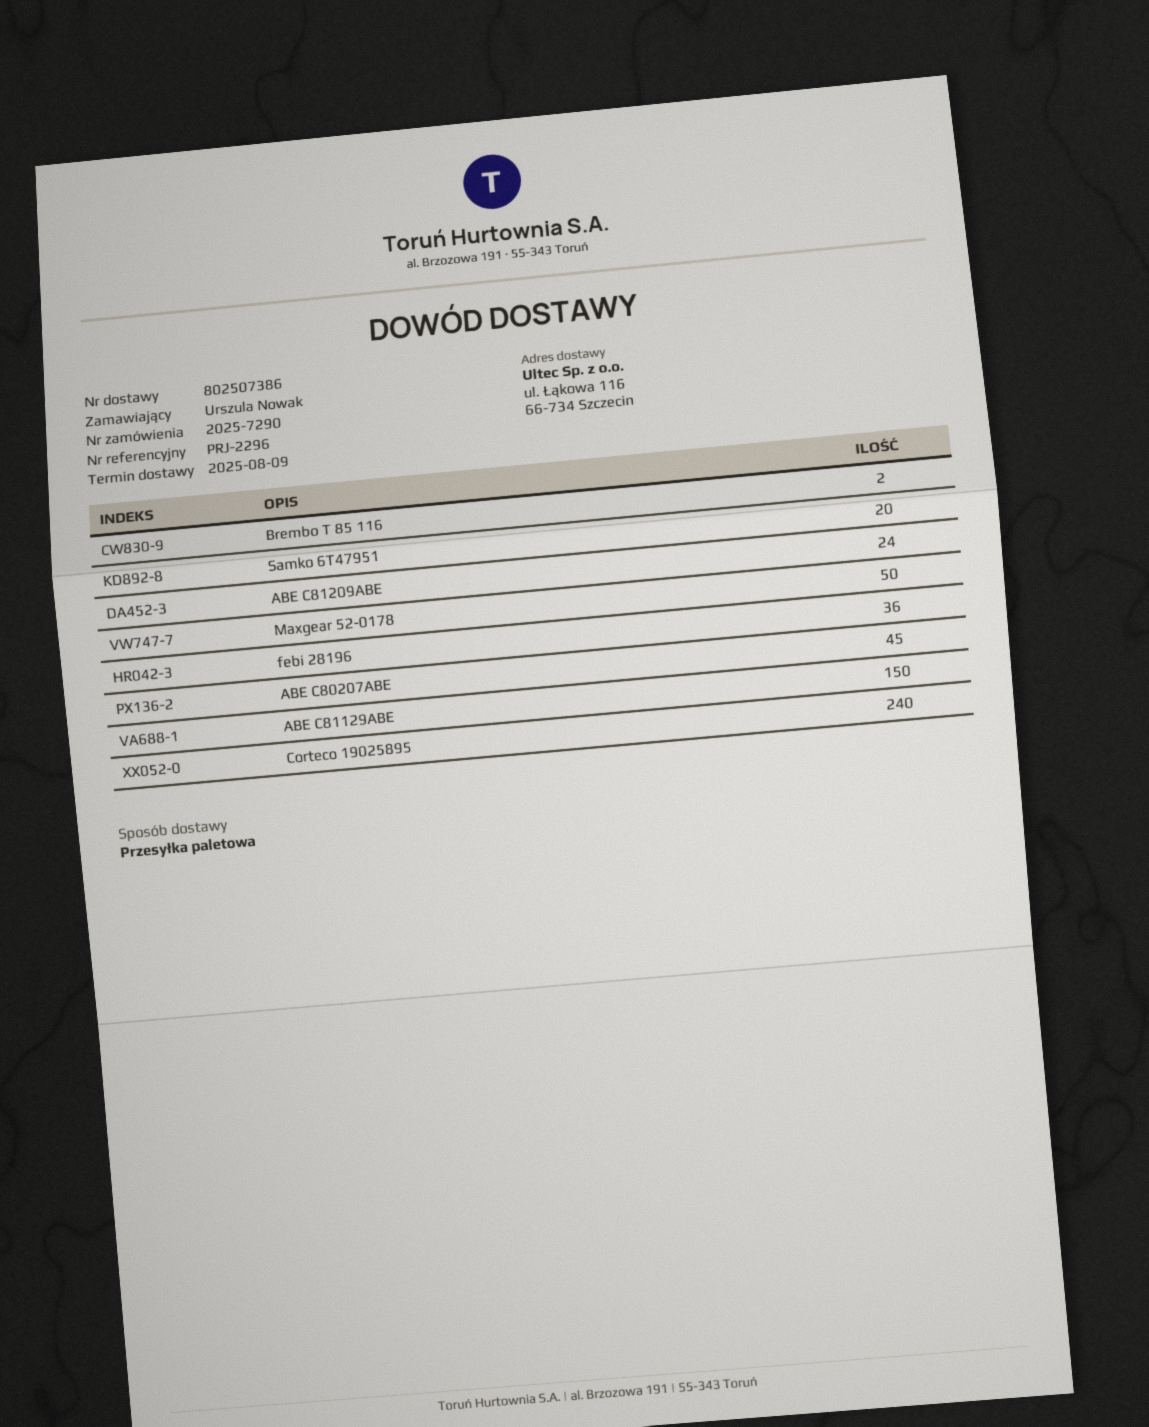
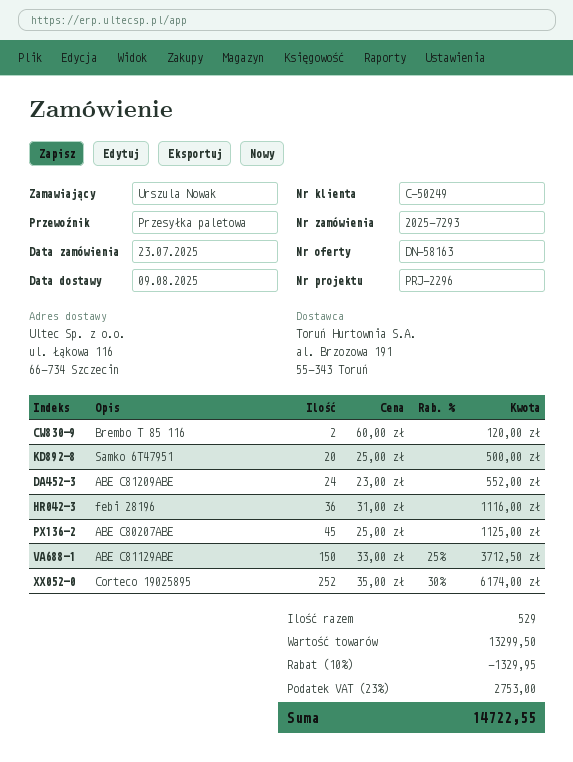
order number: 2025-7290 -> 2025-7293
Maxgear 52-0178: 50 -> none
Corteco 19025895: 240 -> 252

